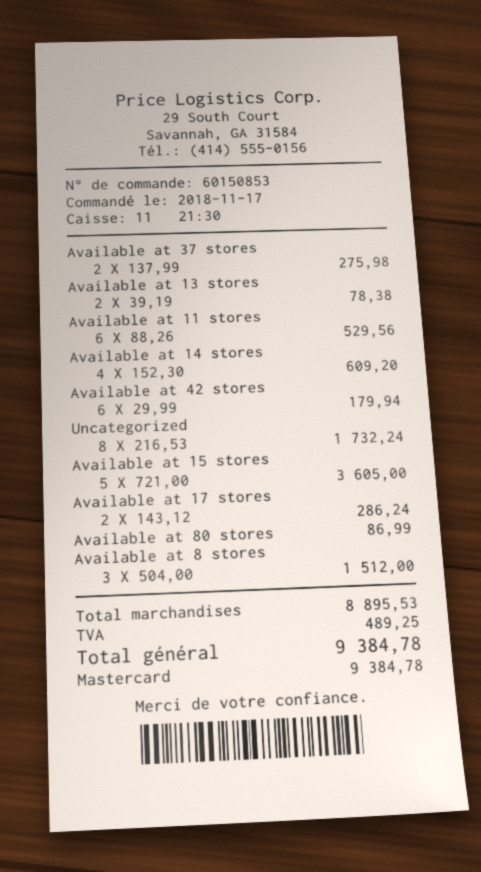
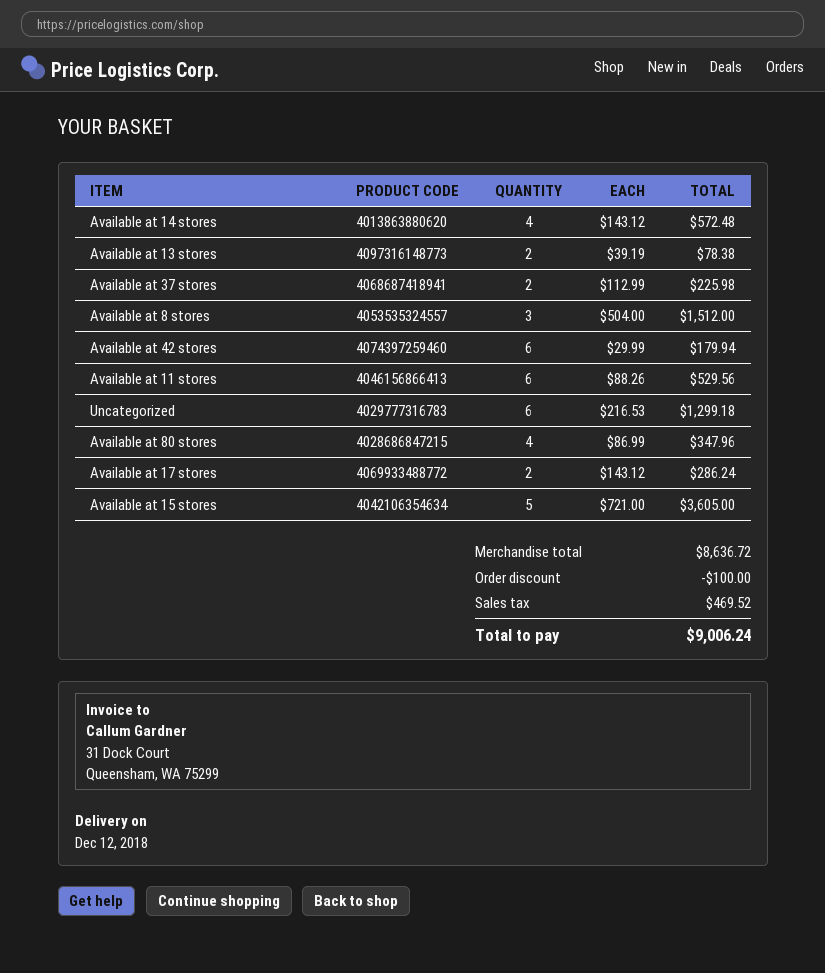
Available at 37 stores: 2 x 137.99 = 275.98 -> 2 x 112.99 = 225.98
Available at 14 stores: 4 x 152.30 = 609.20 -> 4 x 143.12 = 572.48
Uncategorized: 8 x 216.53 = 1732.24 -> 6 x 216.53 = 1299.18
Available at 80 stores: 1 x 86.99 = 86.99 -> 4 x 86.99 = 347.96
subtotal: 8895.53 -> 8636.72
discount: none -> 100.00
tax: 489.25 -> 469.52
total: 9384.78 -> 9006.24

